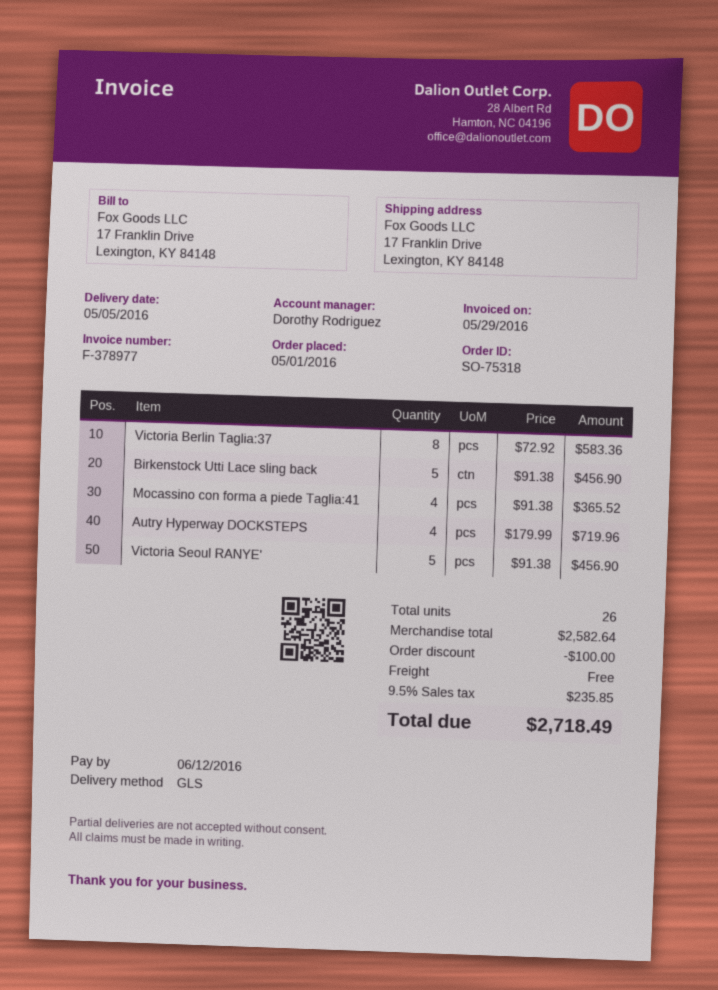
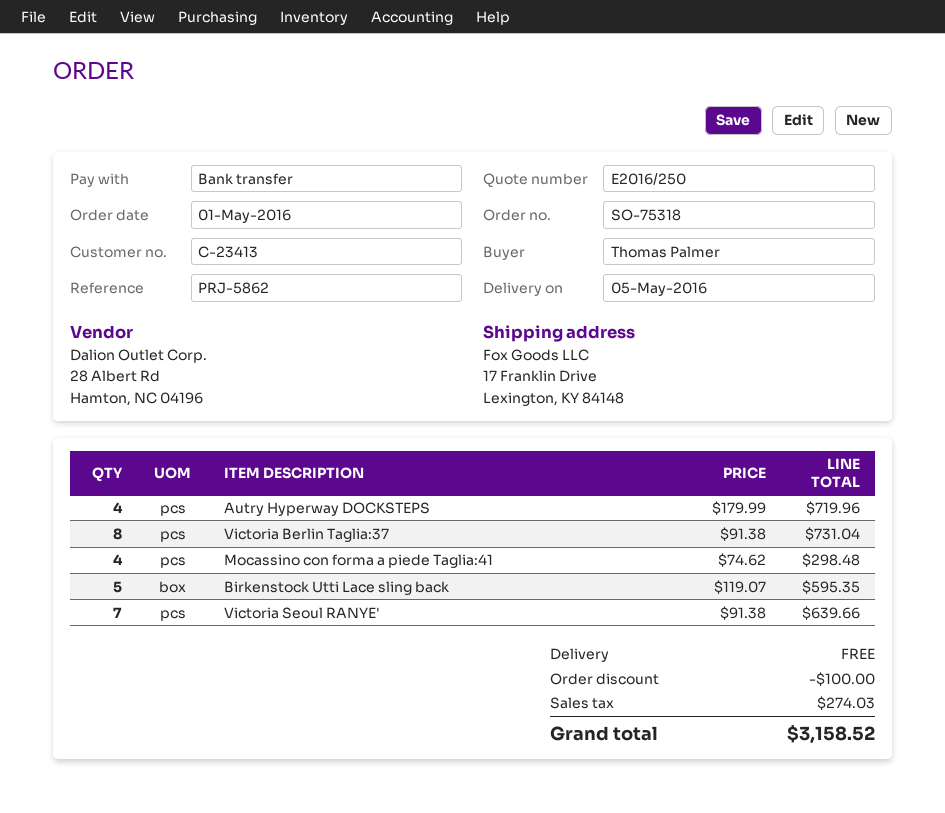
Victoria Berlin Taglia:37: 8 x 72.92 = 583.36 -> 8 x 91.38 = 731.04
Birkenstock Utti Lace sling back: 5 x 91.38 = 456.90 -> 5 x 119.07 = 595.35
Mocassino con forma a piede Taglia:41: 4 x 91.38 = 365.52 -> 4 x 74.62 = 298.48
Victoria Seoul RANYE': 5 x 91.38 = 456.90 -> 7 x 91.38 = 639.66
tax: 235.85 -> 274.03
total: 2718.49 -> 3158.52

